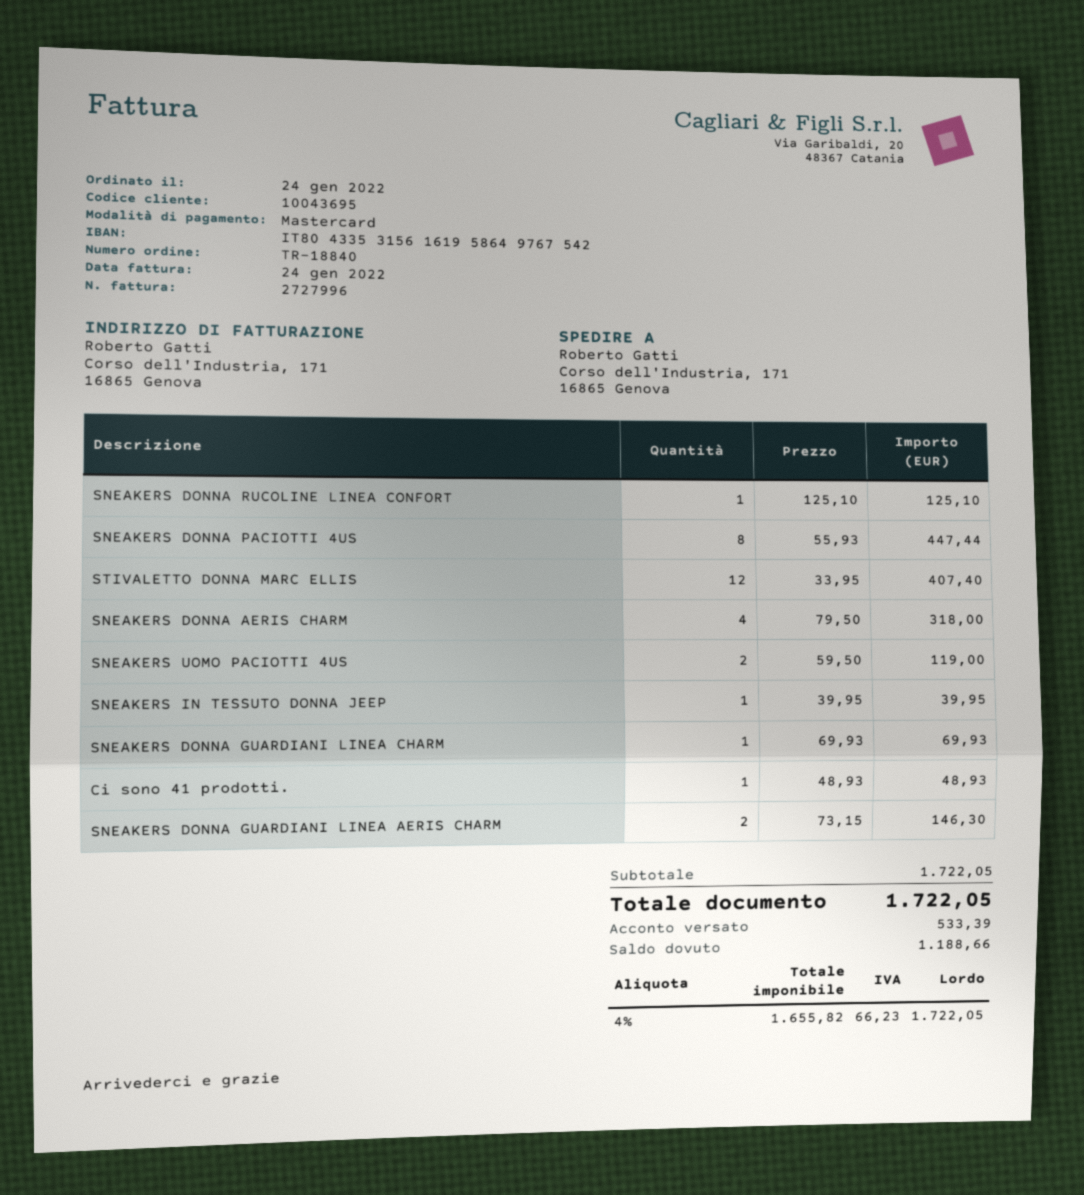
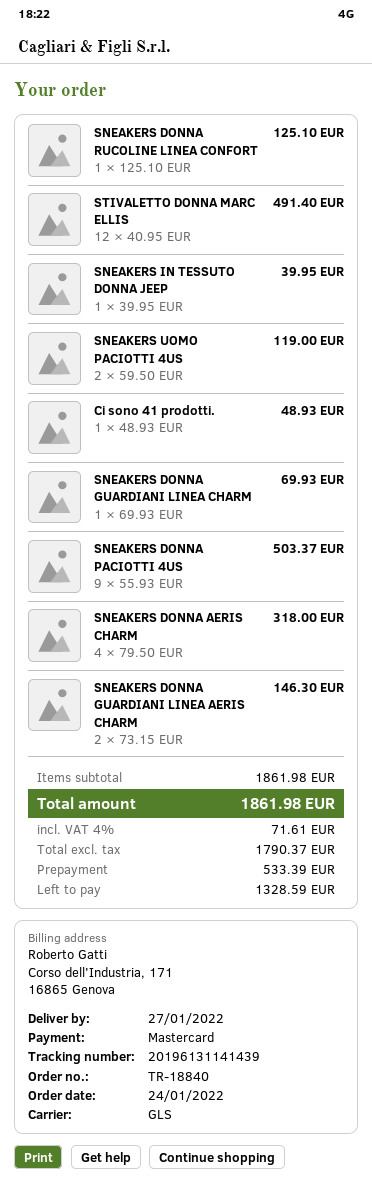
SNEAKERS DONNA PACIOTTI 4US: 8 x 55.93 = 447.44 -> 9 x 55.93 = 503.37
STIVALETTO DONNA MARC ELLIS: 12 x 33.95 = 407.40 -> 12 x 40.95 = 491.40
subtotal: 1722.05 -> 1861.98
net: 1655.82 -> 1790.37
tax: 4% = 66.23 -> 4% = 71.61
total: 1722.05 -> 1861.98
balance: 1188.66 -> 1328.59

